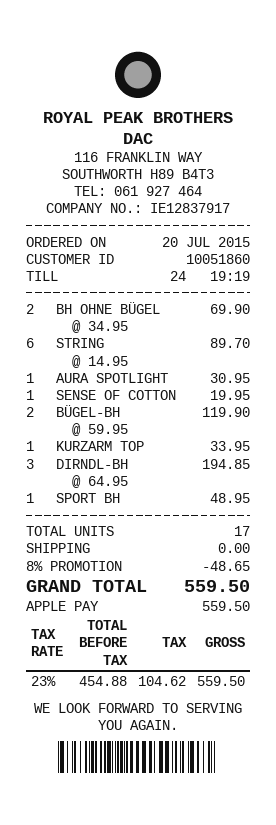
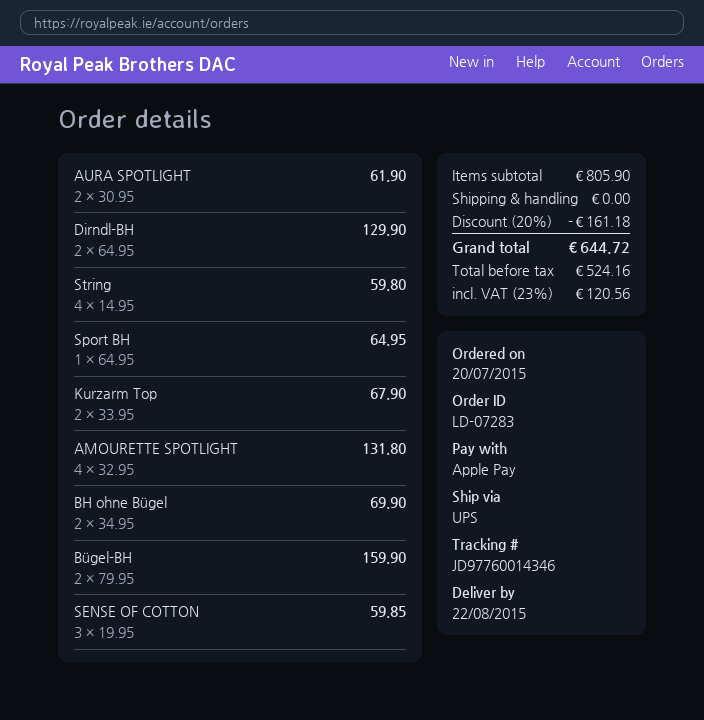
STRING: 6 x 14.95 = 89.70 -> 4 x 14.95 = 59.80
AURA SPOTLIGHT: 1 x 30.95 = 30.95 -> 2 x 30.95 = 61.90
SENSE OF COTTON: 1 x 19.95 = 19.95 -> 3 x 19.95 = 59.85
BÜGEL-BH: 2 x 59.95 = 119.90 -> 2 x 79.95 = 159.90
KURZARM TOP: 1 x 33.95 = 33.95 -> 2 x 33.95 = 67.90
DIRNDL-BH: 3 x 64.95 = 194.85 -> 2 x 64.95 = 129.90
SPORT BH: 1 x 48.95 = 48.95 -> 1 x 64.95 = 64.95
AMOURETTE SPOTLIGHT: none -> 4 x 32.95 = 131.80
discount: 8% = 48.65 -> 20% = 161.18
net: 454.88 -> 524.16
tax: 23% = 104.62 -> 23% = 120.56
total: 559.50 -> 644.72

